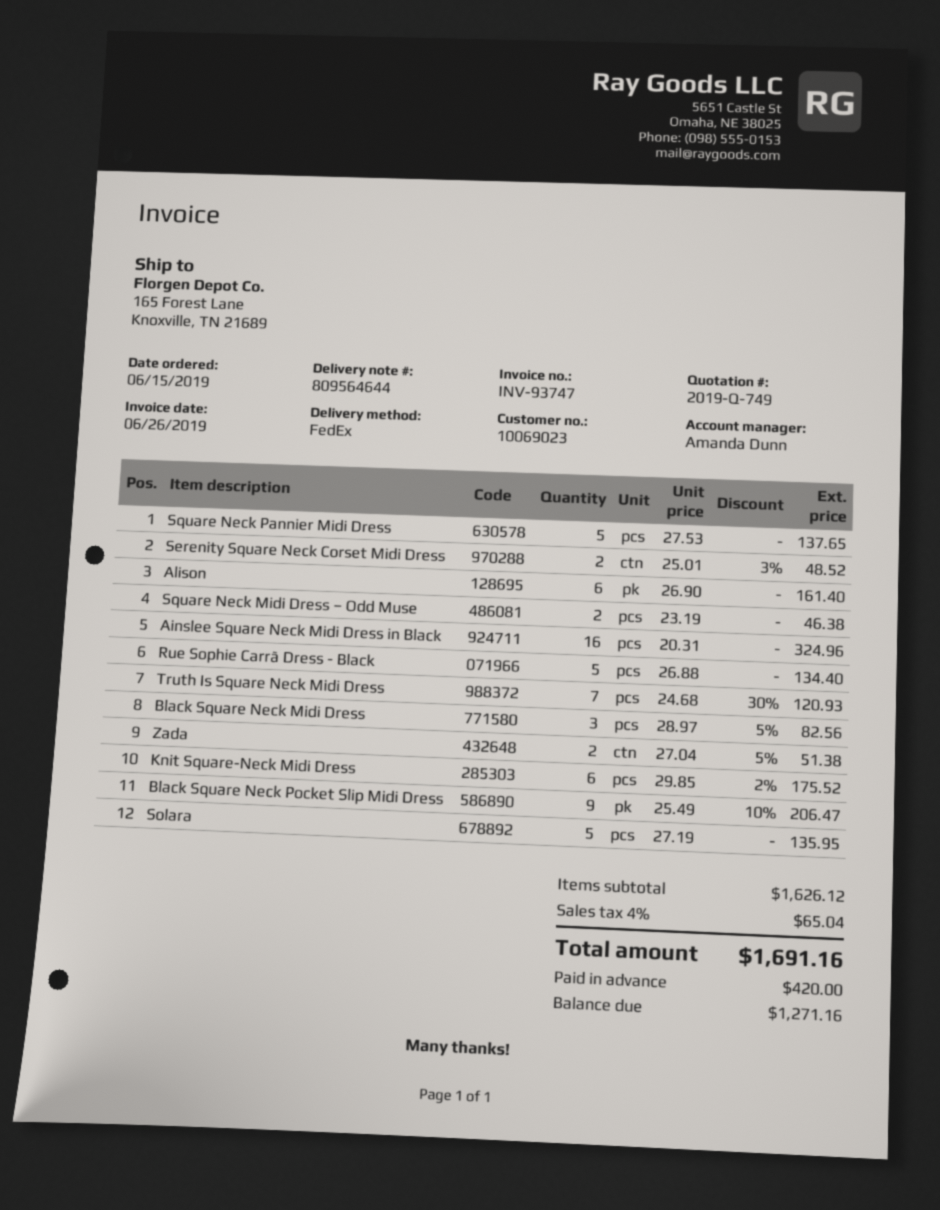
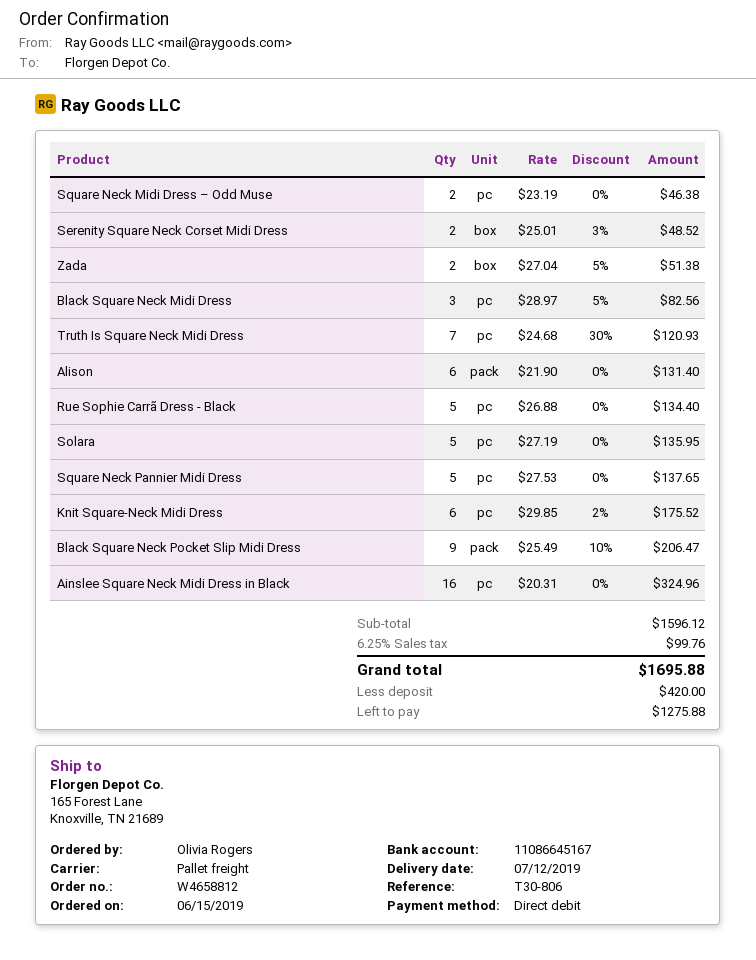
shipping method: FedEx -> pallet freight
Alison: 6 x 26.90 = 161.40 -> 6 x 21.90 = 131.40
subtotal: 1626.12 -> 1596.12
tax: 4% = 65.04 -> 6.25% = 99.76
total: 1691.16 -> 1695.88
balance: 1271.16 -> 1275.88

